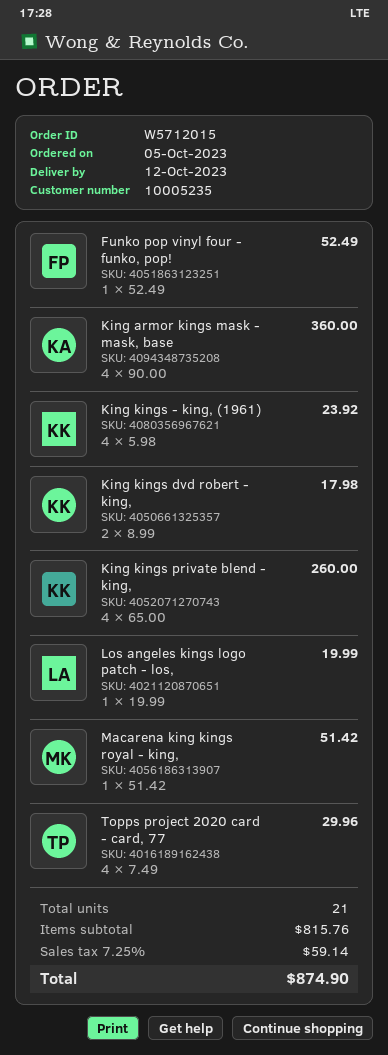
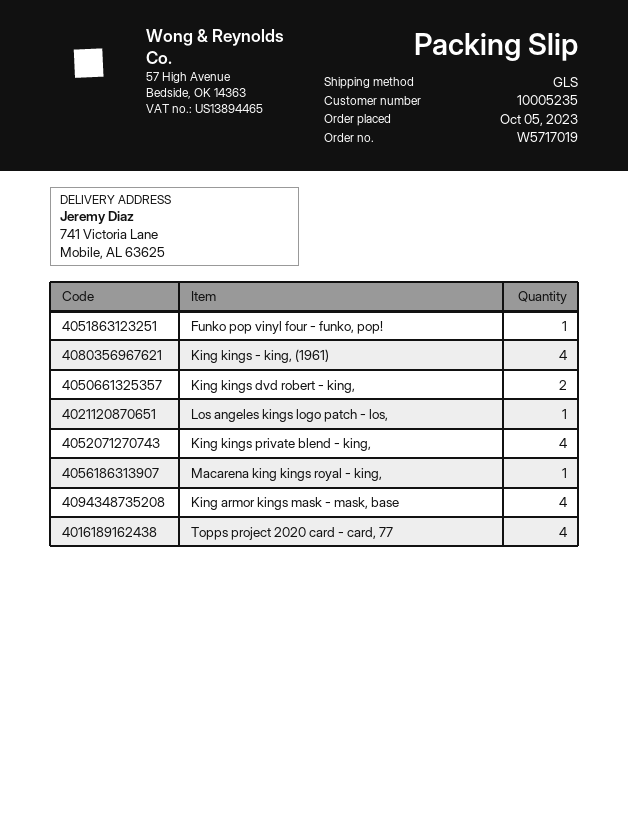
order number: W5712015 -> W5717019

